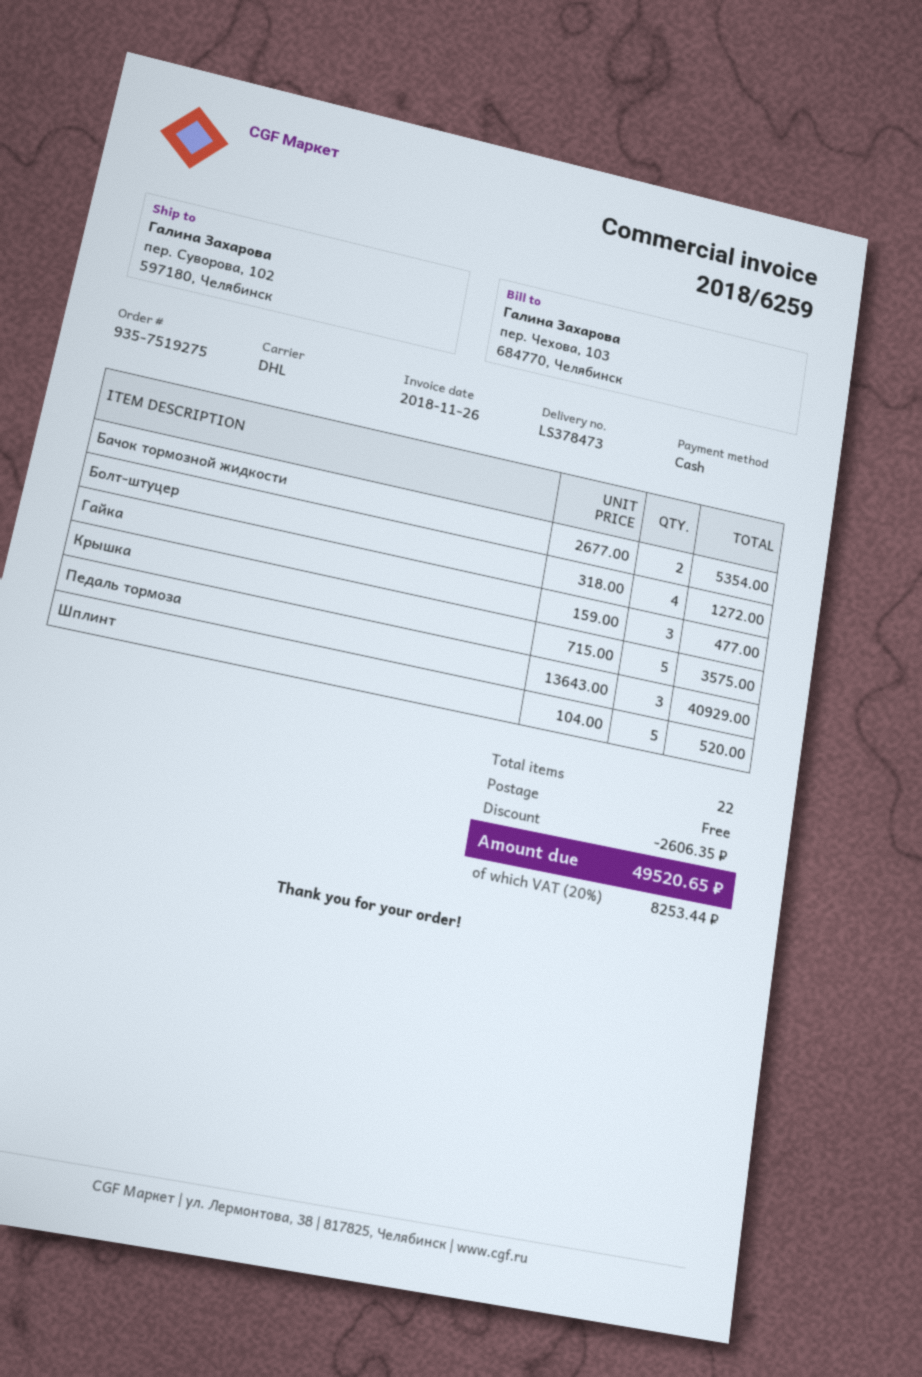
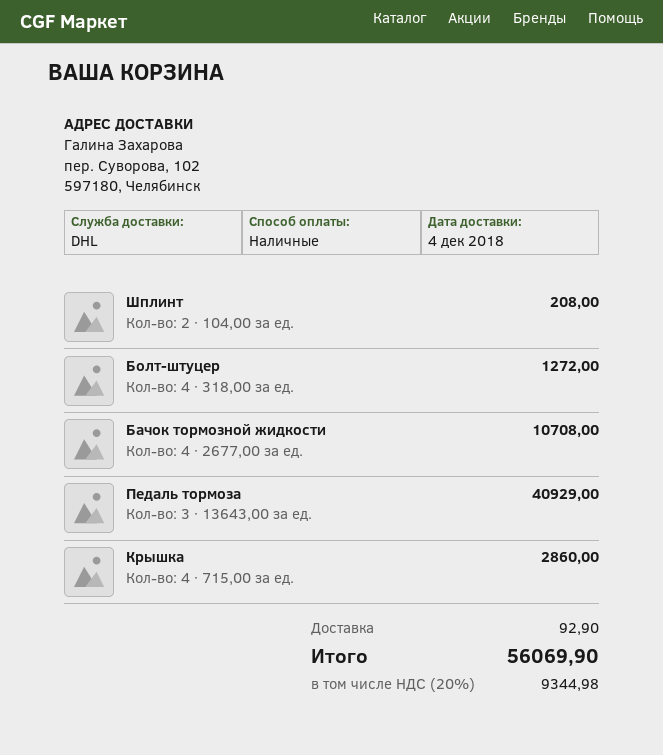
Бачок тормозной жидкости: 2 x 2677.00 = 5354.00 -> 4 x 2677.00 = 10708.00
Гайка: 3 x 159.00 = 477.00 -> none
Крышка: 5 x 715.00 = 3575.00 -> 4 x 715.00 = 2860.00
Шплинт: 5 x 104.00 = 520.00 -> 2 x 104.00 = 208.00
discount: 2606.35 -> none
shipping: 0.00 -> 92.90
tax: 20% = 8253.44 -> 20% = 9344.98
total: 49520.65 -> 56069.90

